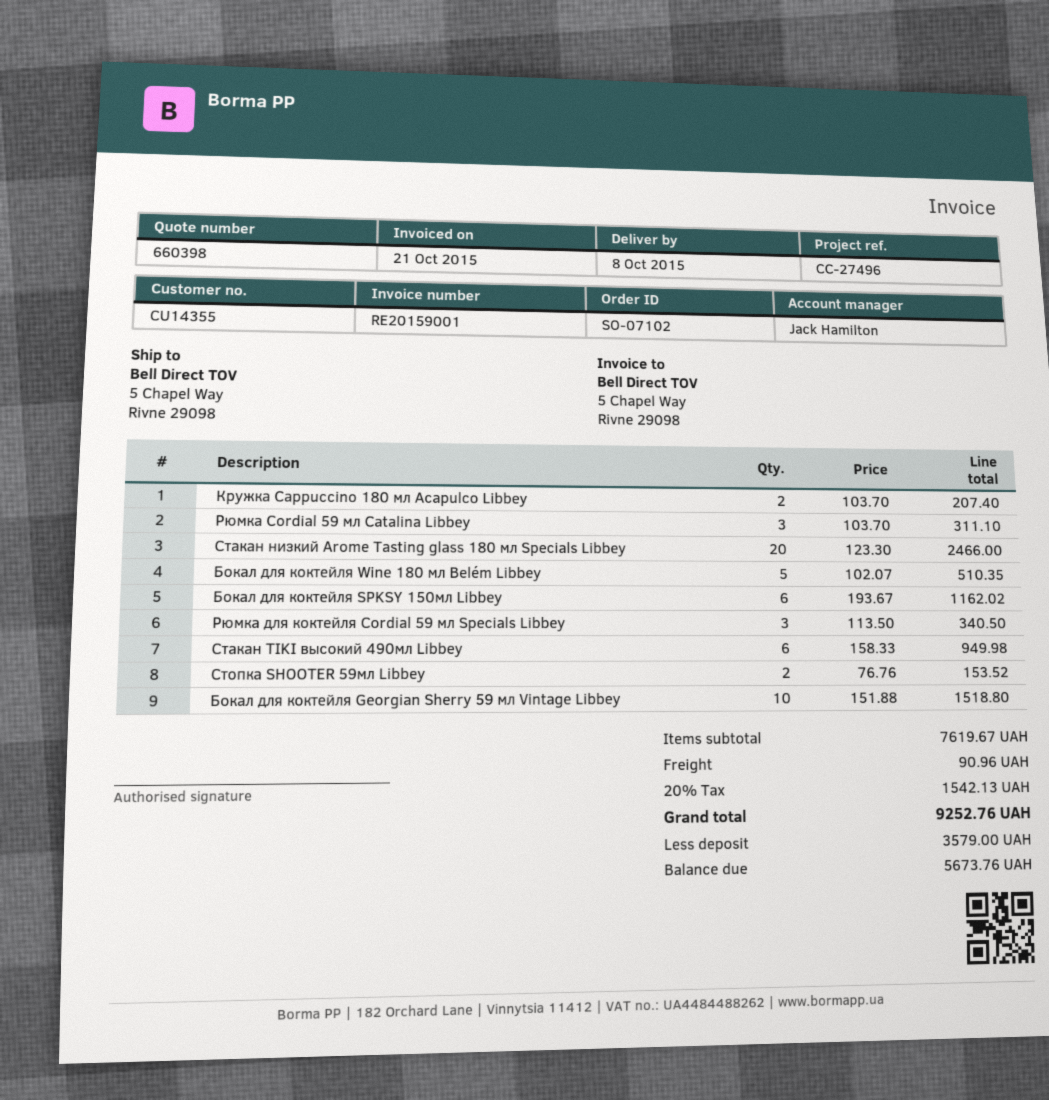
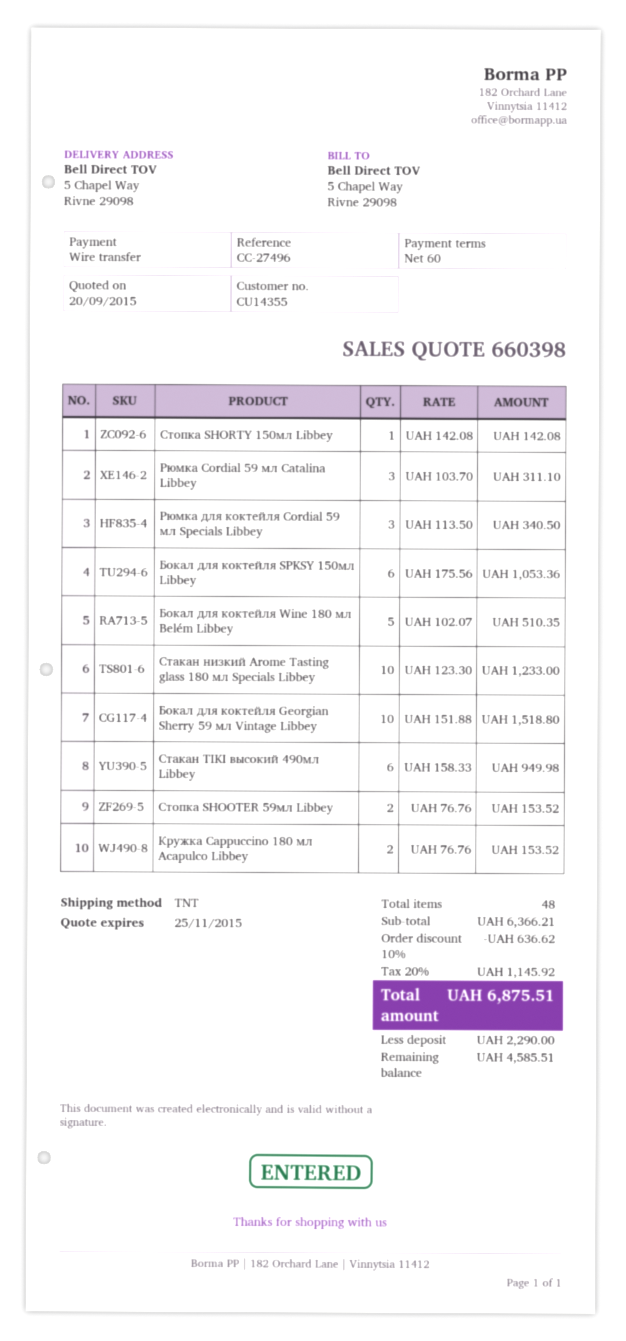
Кружка Cappuccino 180 мл Acapulco Libbey: 2 x 103.70 = 207.40 -> 2 x 76.76 = 153.52
Стакан низкий Arome Tasting glass 180 мл Specials Libbey: 20 x 123.30 = 2466.00 -> 10 x 123.30 = 1233.00
Бокал для коктейля SPKSY 150мл Libbey: 6 x 193.67 = 1162.02 -> 6 x 175.56 = 1053.36
Стопка SHORTY 150мл Libbey: none -> 1 x 142.08 = 142.08
subtotal: 7619.67 -> 6366.21
discount: none -> 10% = 636.62
shipping: 90.96 -> none
tax: 20% = 1542.13 -> 20% = 1145.92
total: 9252.76 -> 6875.51
deposit: 3579.00 -> 2290.00
balance: 5673.76 -> 4585.51

